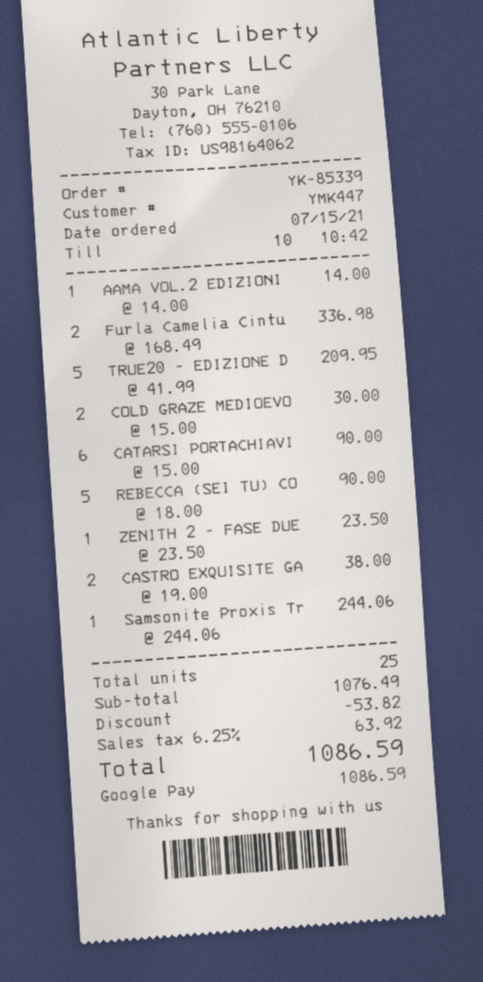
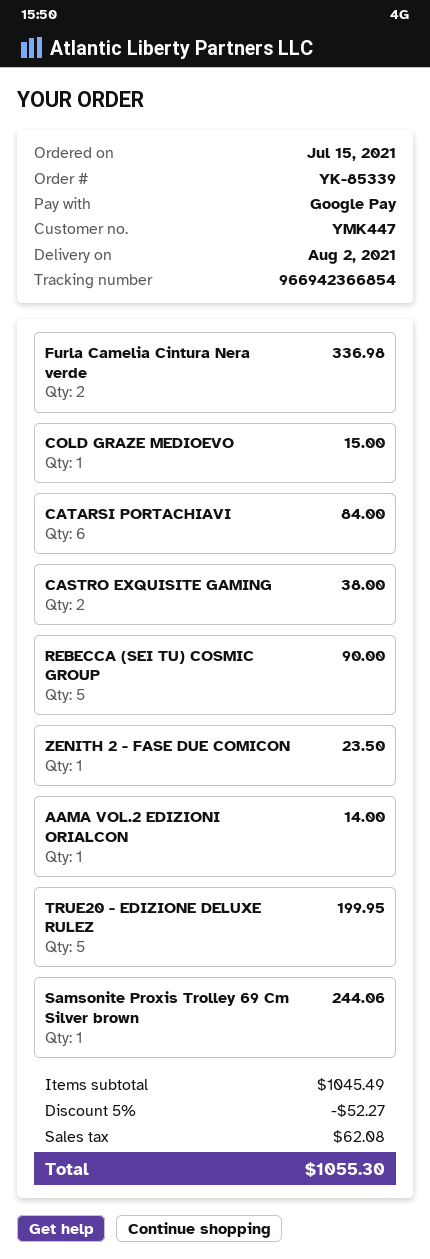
TRUE20 - EDIZIONE D: 5 for 209.95 -> 5 for 199.95
COLD GRAZE MEDIOEVO: 2 for 30.00 -> 1 for 15.00
CATARSI PORTACHIAVI: 6 for 90.00 -> 6 for 84.00
subtotal: 1076.49 -> 1045.49
discount: 53.82 -> 52.27
tax: 63.92 -> 62.08
total: 1086.59 -> 1055.30

